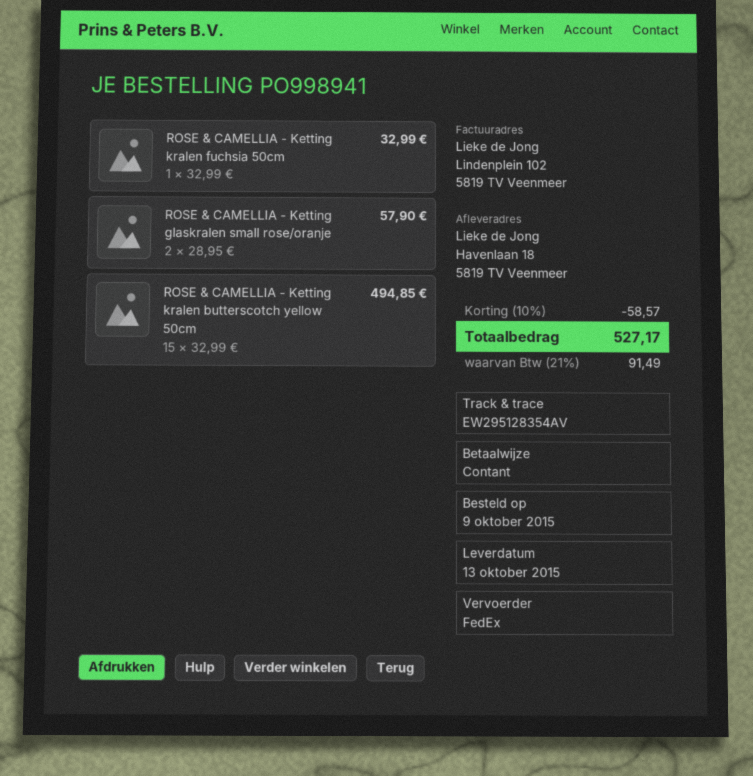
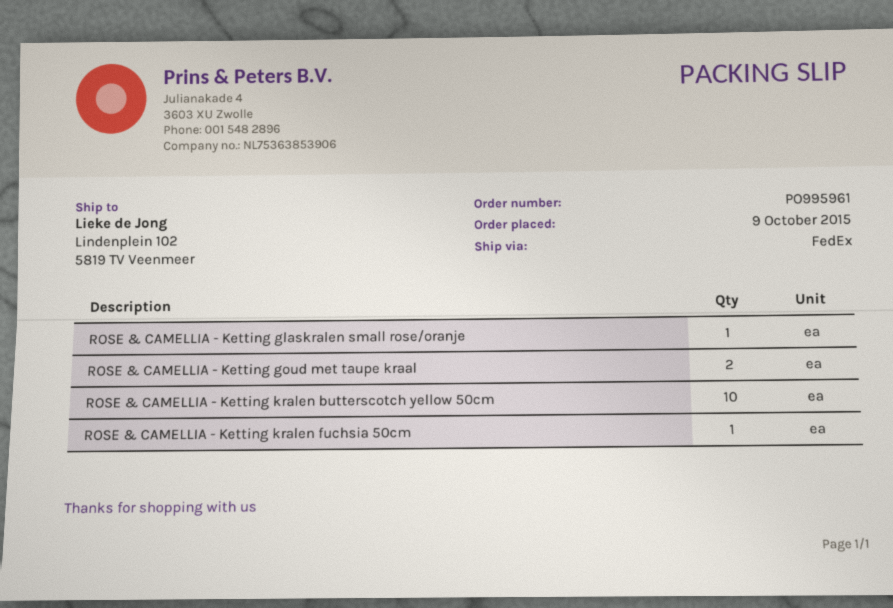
order number: PO998941 -> PO995961
ship to: Havenlaan 18, 5819 TV Veenmeer -> Lindenplein 102, 5819 TV Veenmeer
ROSE & CAMELLIA - Ketting glaskralen small rose/oranje: 2 -> 1
ROSE & CAMELLIA - Ketting kralen butterscotch yellow 50cm: 15 -> 10
ROSE & CAMELLIA - Ketting goud met taupe kraal: none -> 2

